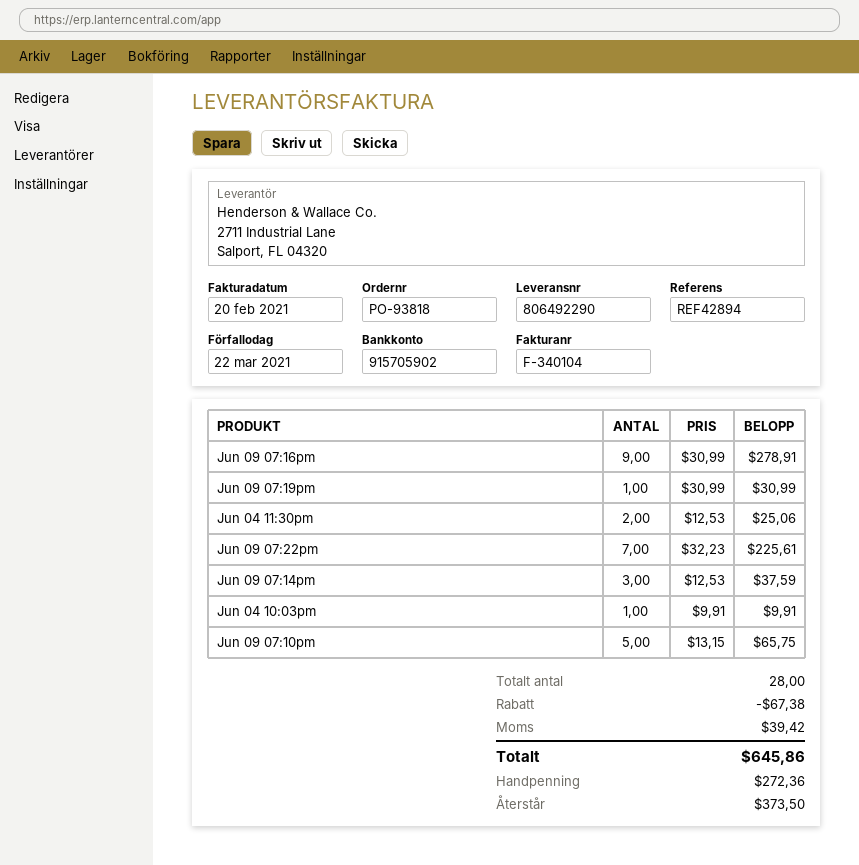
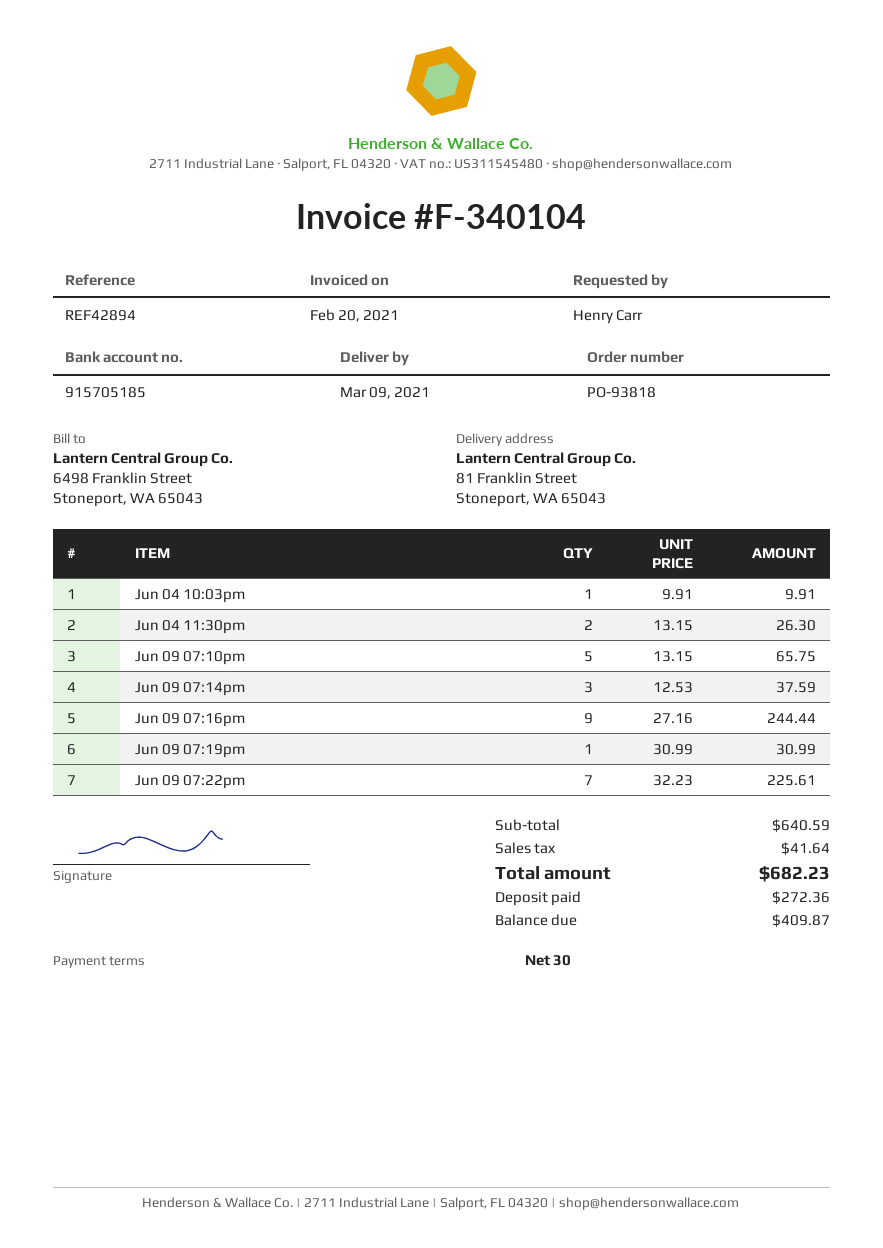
bank account: 915705902 -> 915705185
Jun 09 07:16pm: 9 x 30.99 = 278.91 -> 9 x 27.16 = 244.44
Jun 04 11:30pm: 2 x 12.53 = 25.06 -> 2 x 13.15 = 26.30
discount: 67.38 -> none
tax: 39.42 -> 41.64
total: 645.86 -> 682.23
balance: 373.50 -> 409.87

